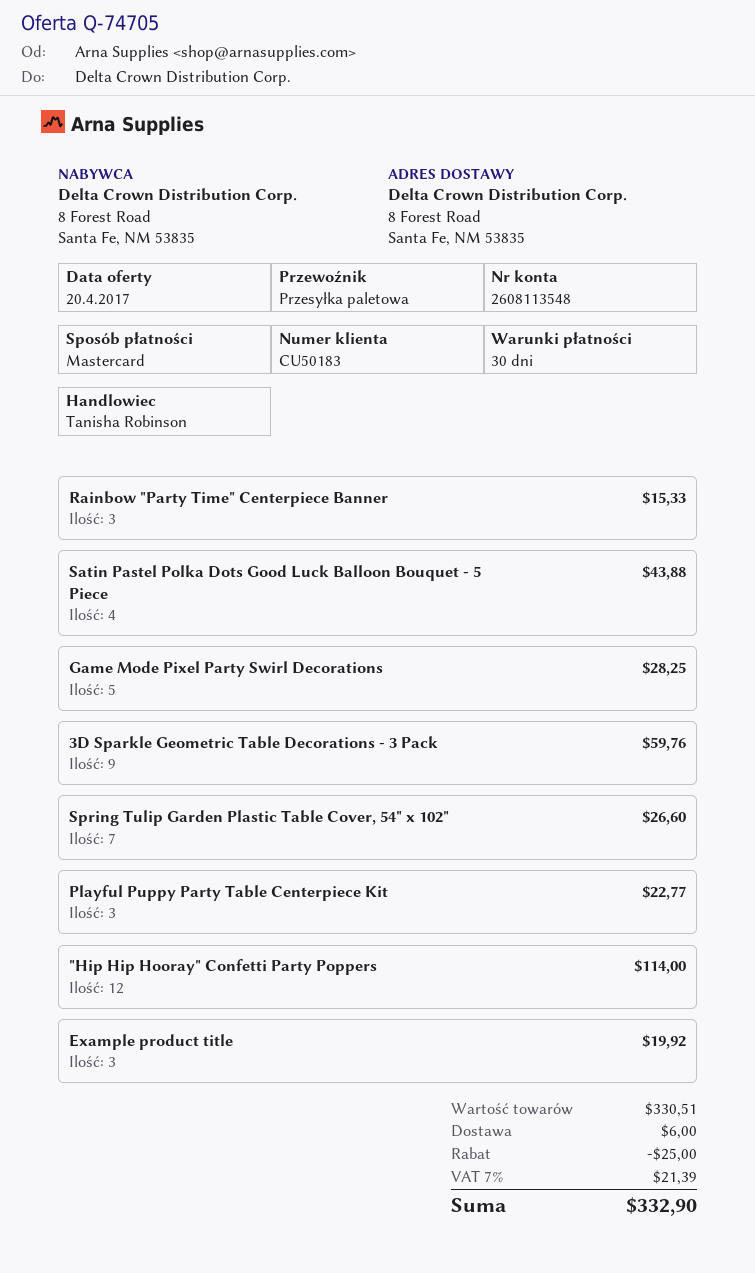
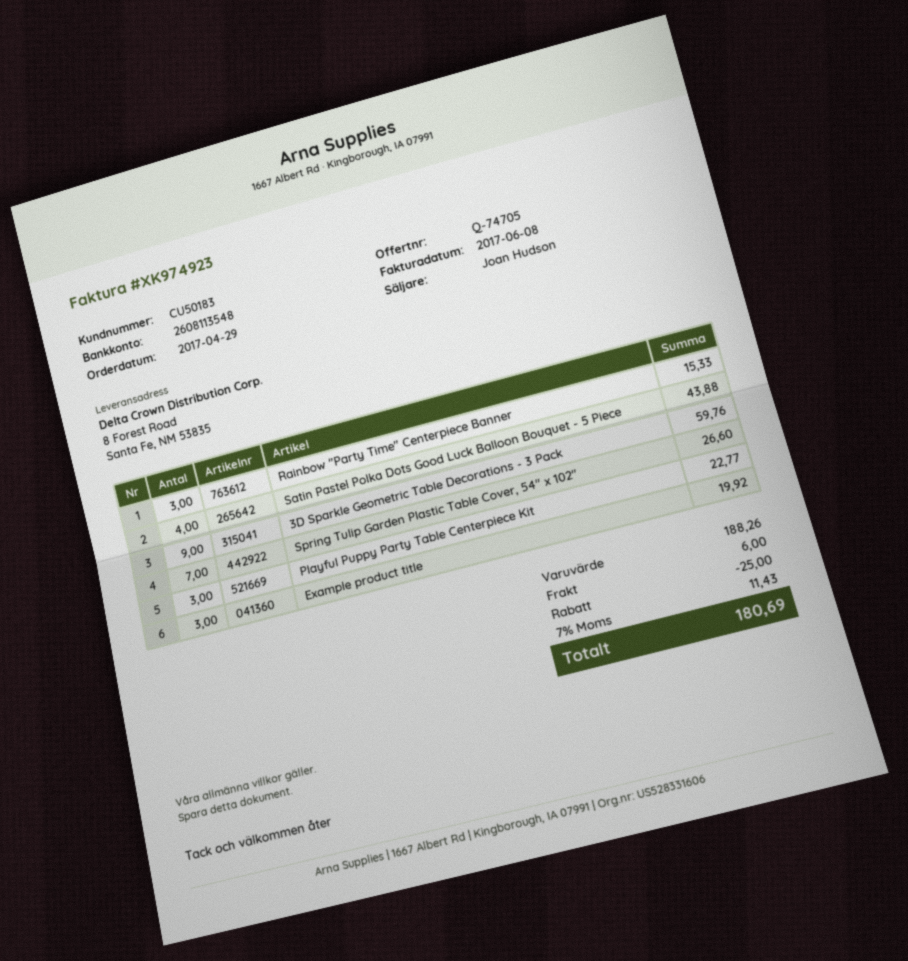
sales rep: Tanisha Robinson -> Joan Hudson
Game Mode Pixel Party Swirl Decorations: 5 for 28.25 -> none
"Hip Hip Hooray" Confetti Party Poppers: 12 for 114.00 -> none
subtotal: 330.51 -> 188.26
tax: 7% = 21.39 -> 7% = 11.43
total: 332.90 -> 180.69

